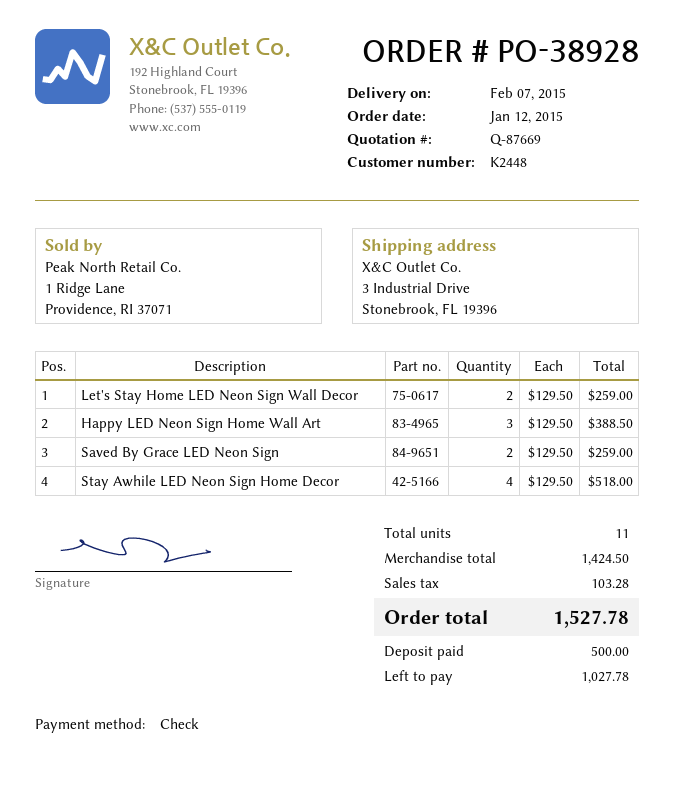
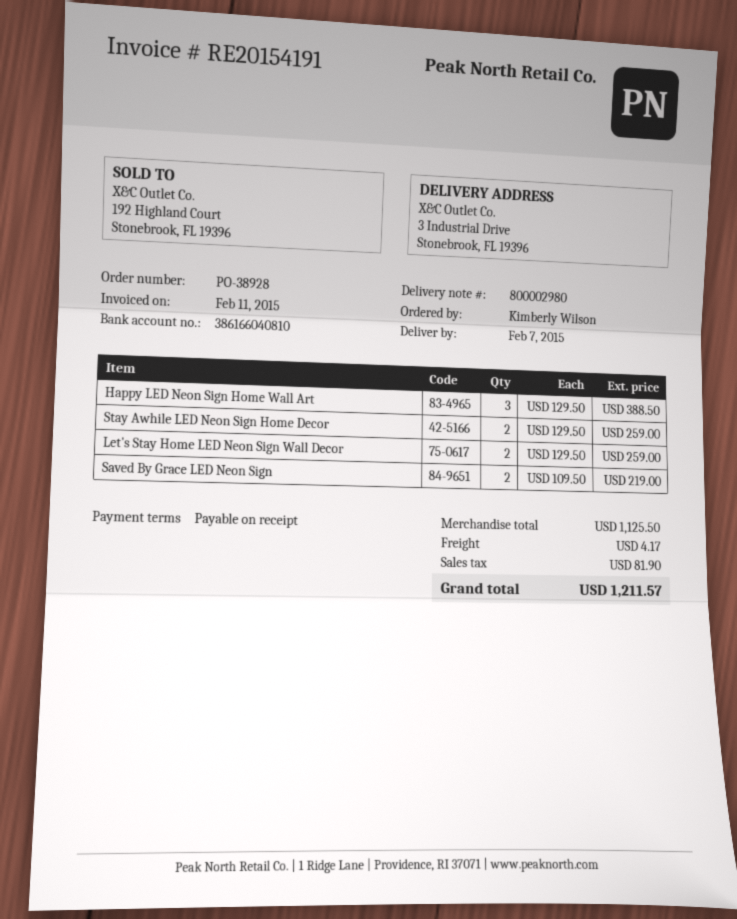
Saved By Grace LED Neon Sign: 2 x 129.50 = 259.00 -> 2 x 109.50 = 219.00
Stay Awhile LED Neon Sign Home Decor: 4 x 129.50 = 518.00 -> 2 x 129.50 = 259.00
subtotal: 1424.50 -> 1125.50
shipping: none -> 4.17
tax: 103.28 -> 81.90
total: 1527.78 -> 1211.57

